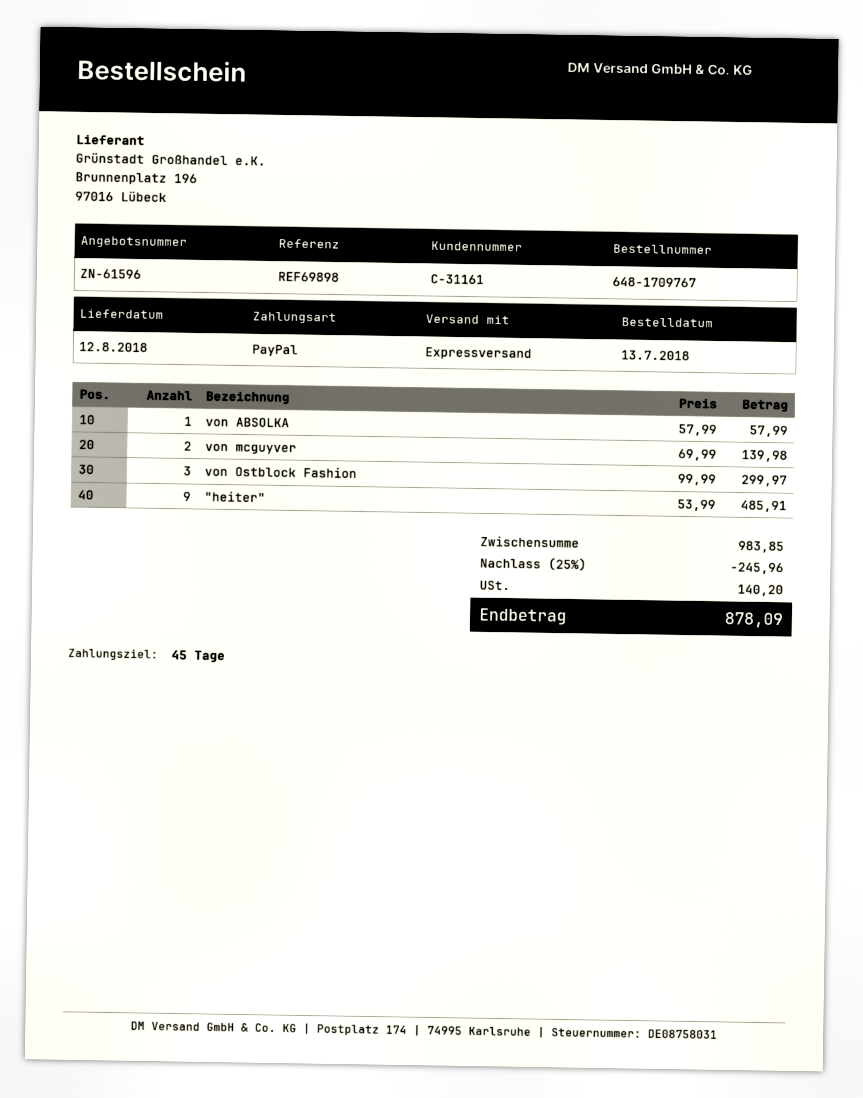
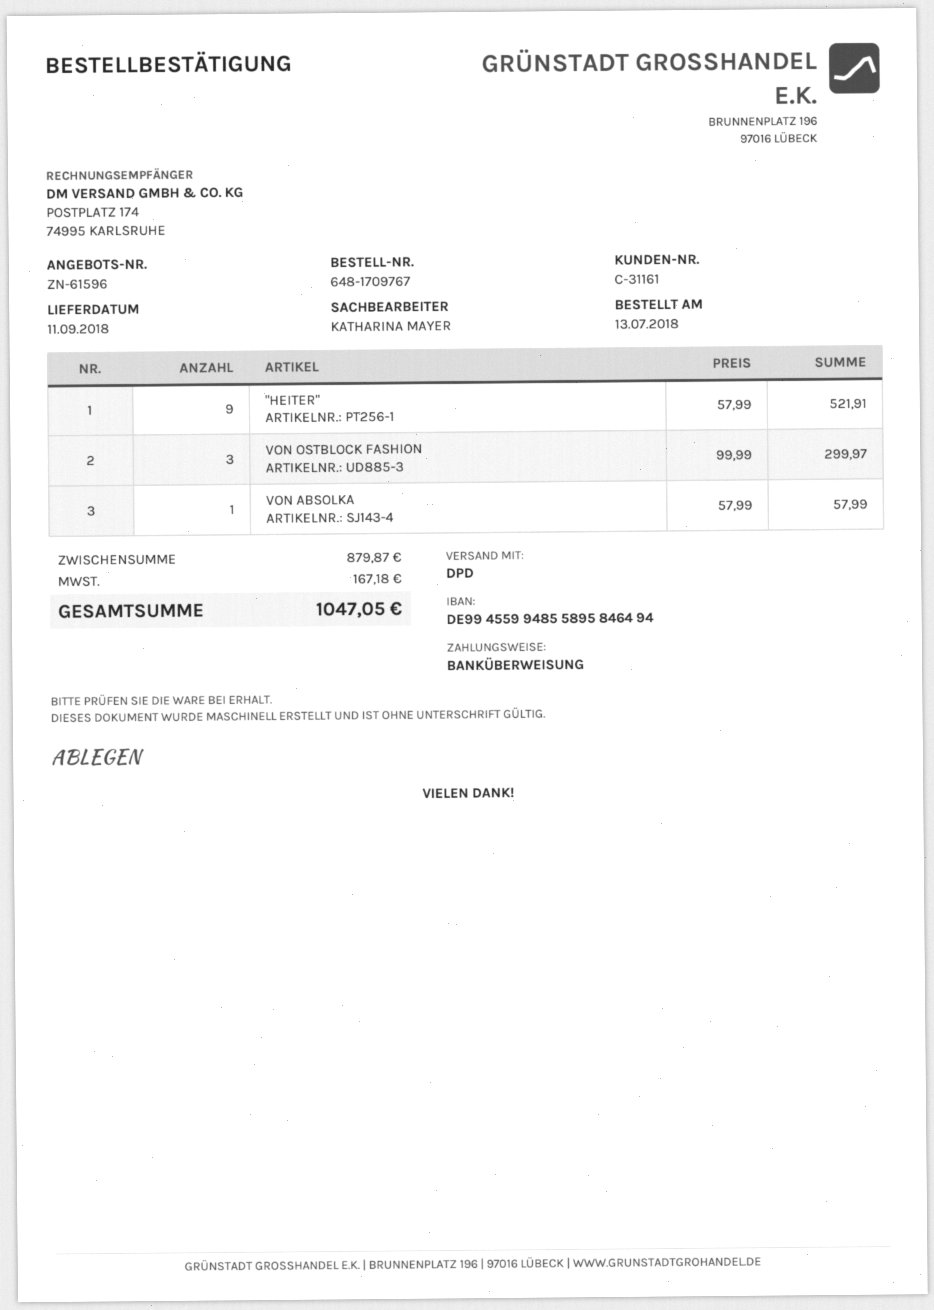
delivery date: 2018-08-12 -> 2018-09-11
payment method: PayPal -> bank transfer
shipping method: express -> DPD
von mcguyver: 2 x 69.99 = 139.98 -> none
"heiter": 9 x 53.99 = 485.91 -> 9 x 57.99 = 521.91
subtotal: 983.85 -> 879.87
discount: 25% = 245.96 -> none
tax: 140.20 -> 167.18
total: 878.09 -> 1047.05

